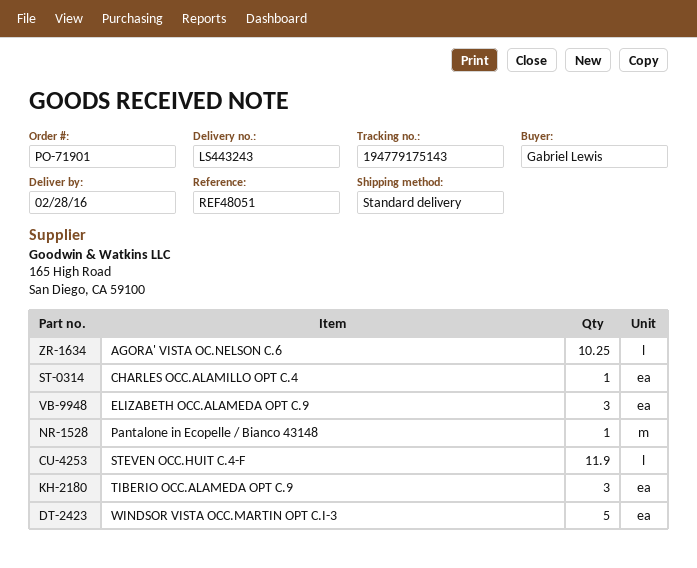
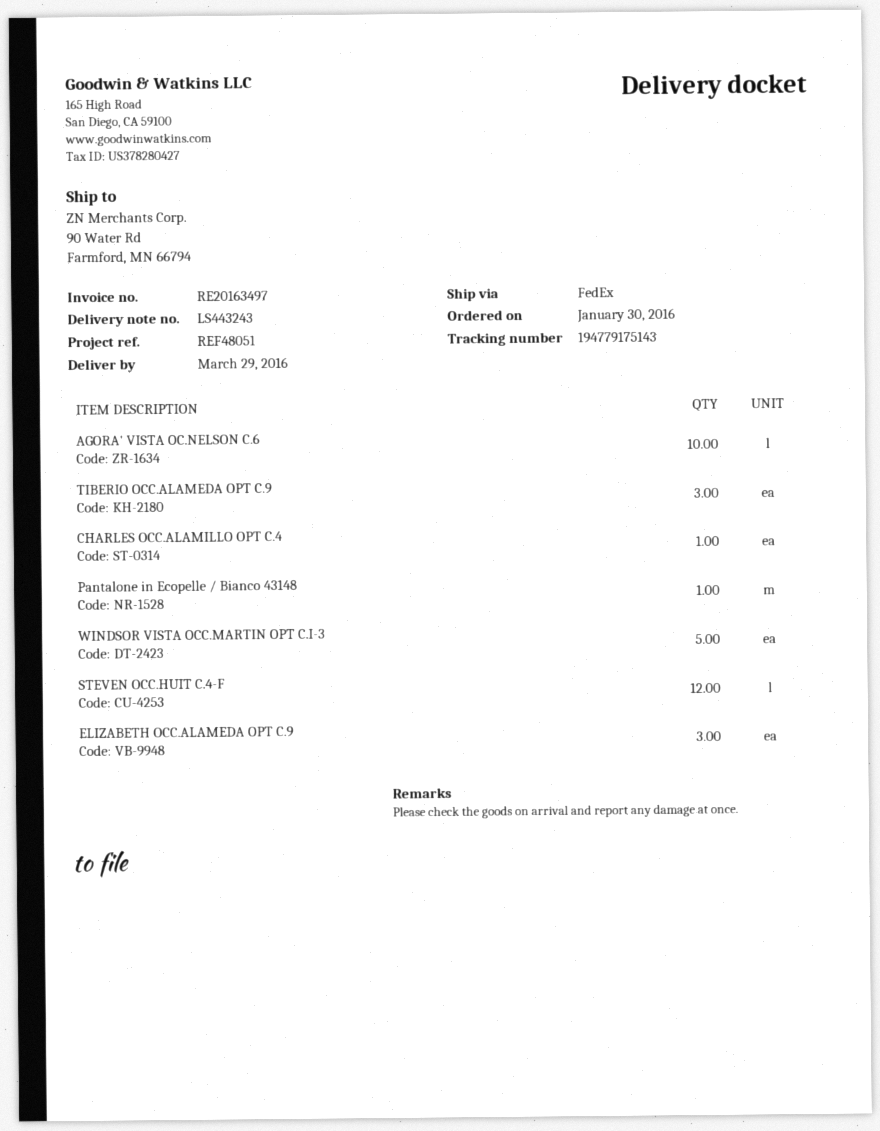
delivery date: 2016-02-28 -> 2016-03-29
shipping method: standard -> FedEx
AGORA' VISTA OC.NELSON C.6: 10.25 -> 10
STEVEN OCC.HUIT C.4-F: 11.9 -> 12

